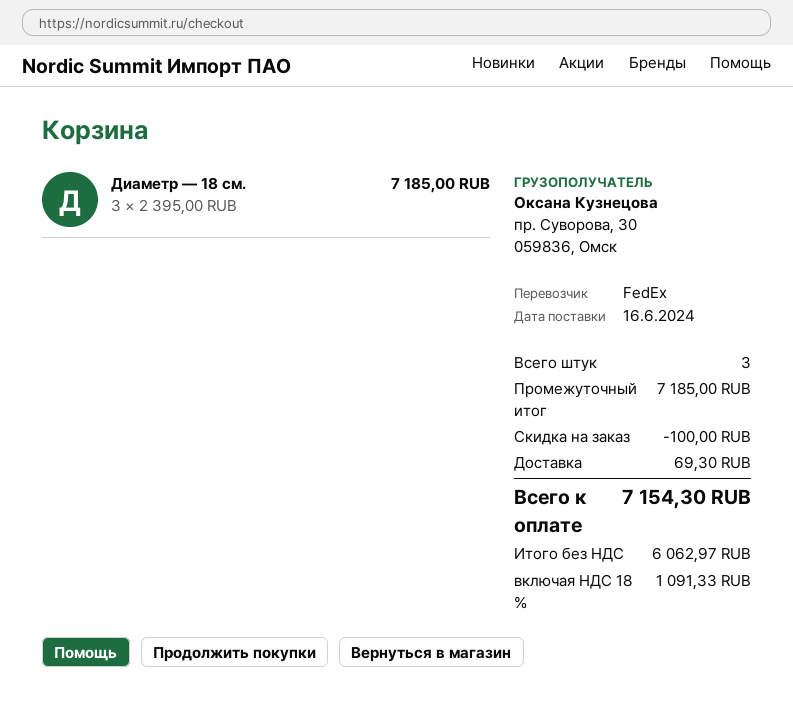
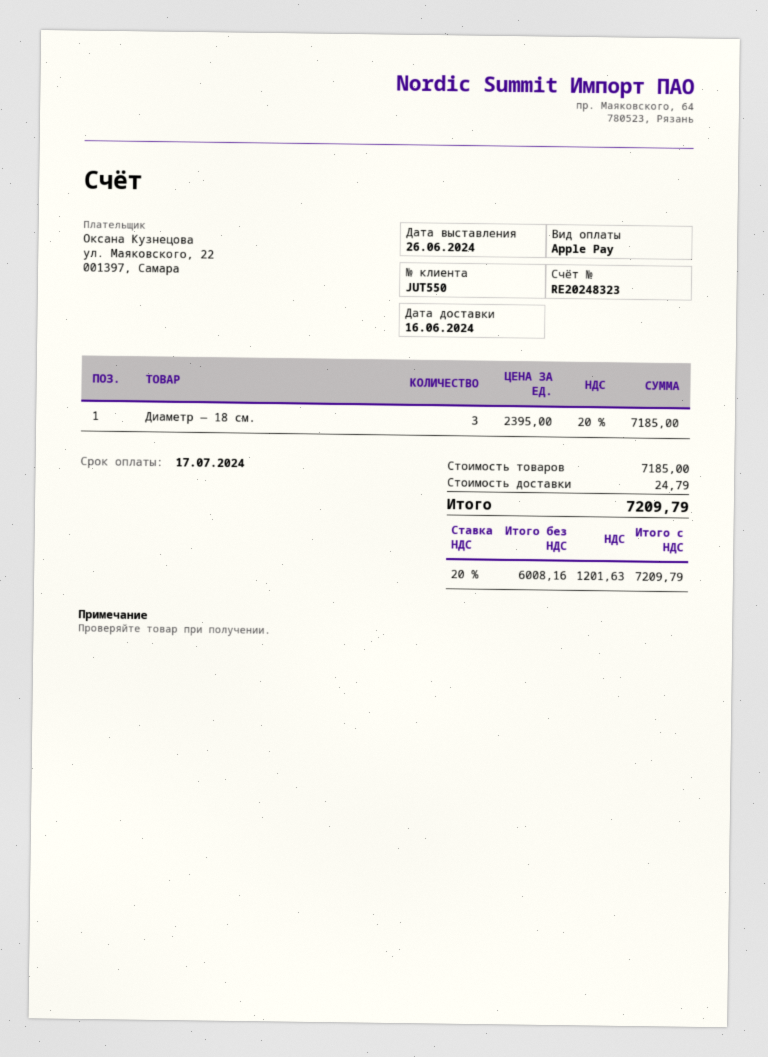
discount: 100.00 -> none
shipping: 69.30 -> 24.79
net: 6062.97 -> 6008.16
tax: 18% = 1091.33 -> 20% = 1201.63
total: 7154.30 -> 7209.79

